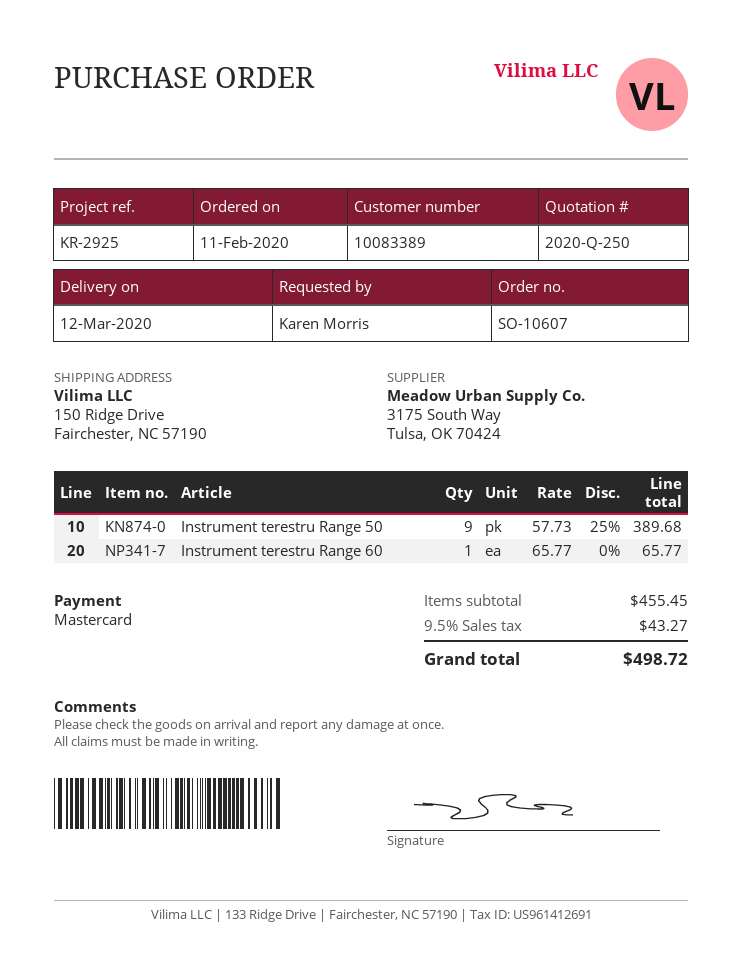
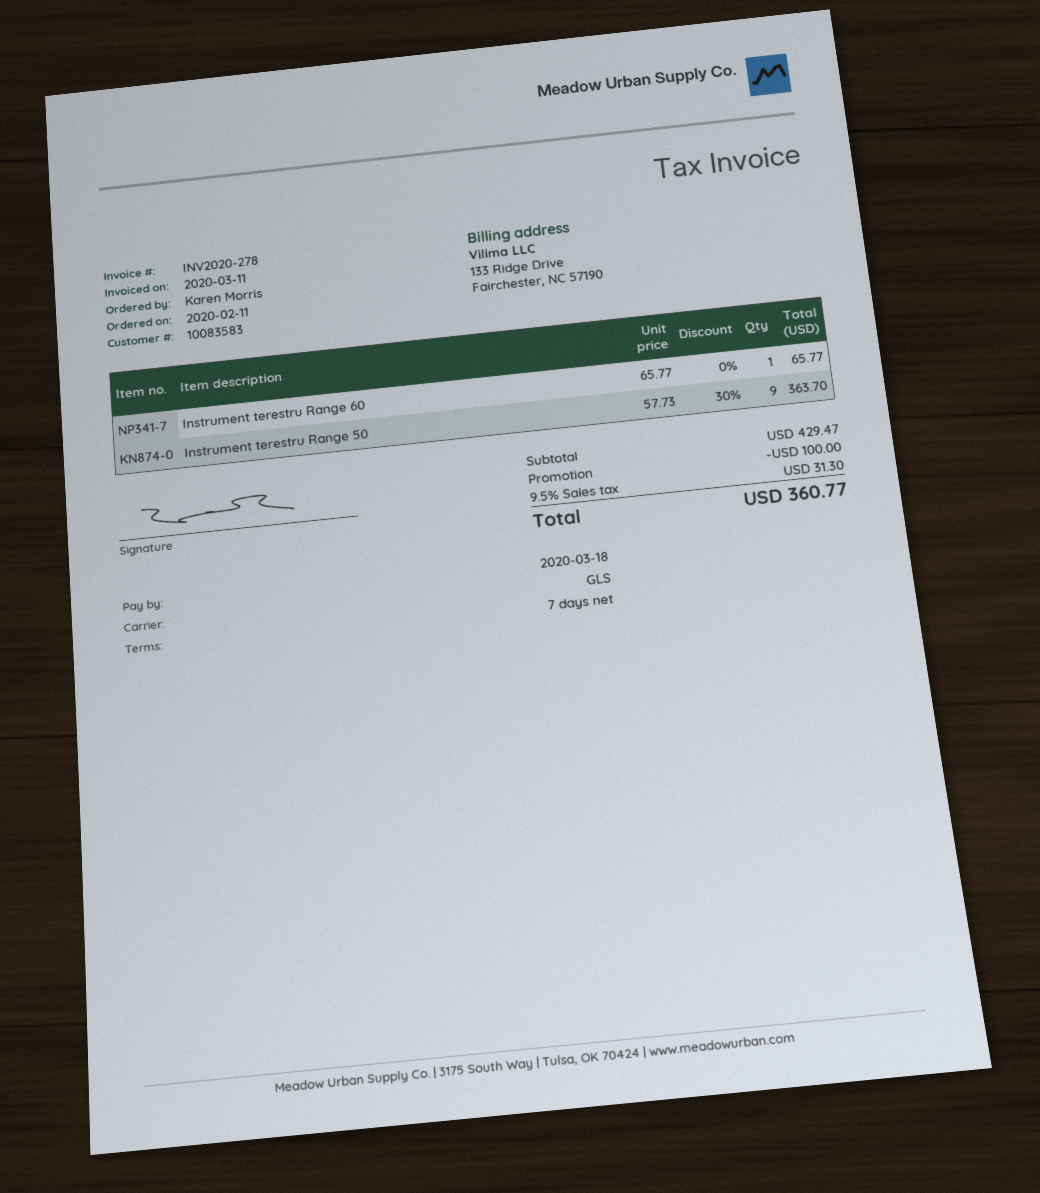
customer number: 10083389 -> 10083583
Instrument terestru Range 50: 9 x 57.73 - 25% = 389.68 -> 9 x 57.73 - 30% = 363.70
subtotal: 455.45 -> 429.47
discount: none -> 100.00
tax: 9.5% = 43.27 -> 9.5% = 31.30
total: 498.72 -> 360.77

